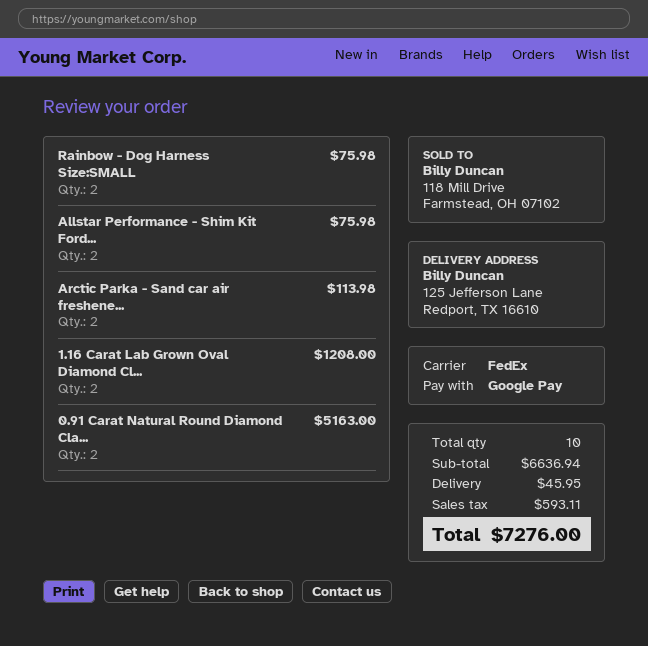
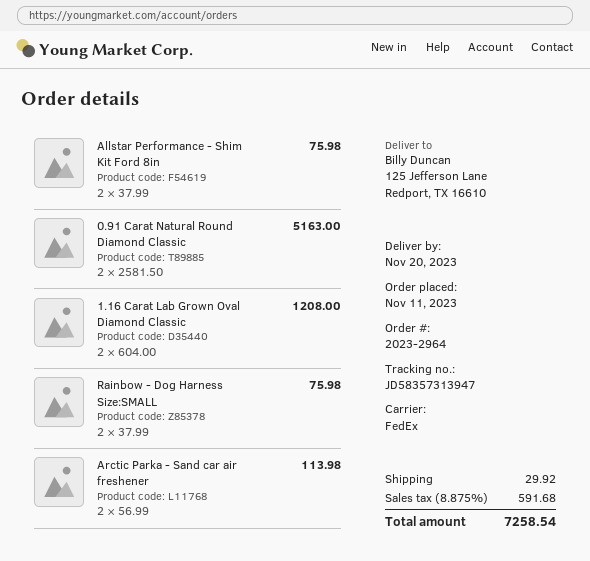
shipping: 45.95 -> 29.92
tax: 593.11 -> 591.68
total: 7276.00 -> 7258.54

